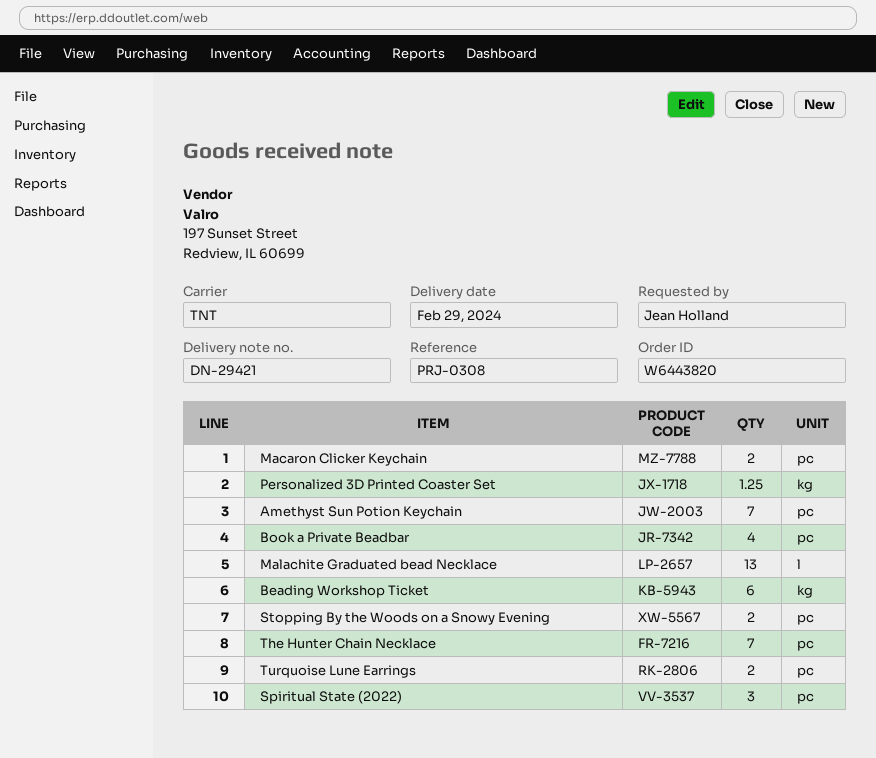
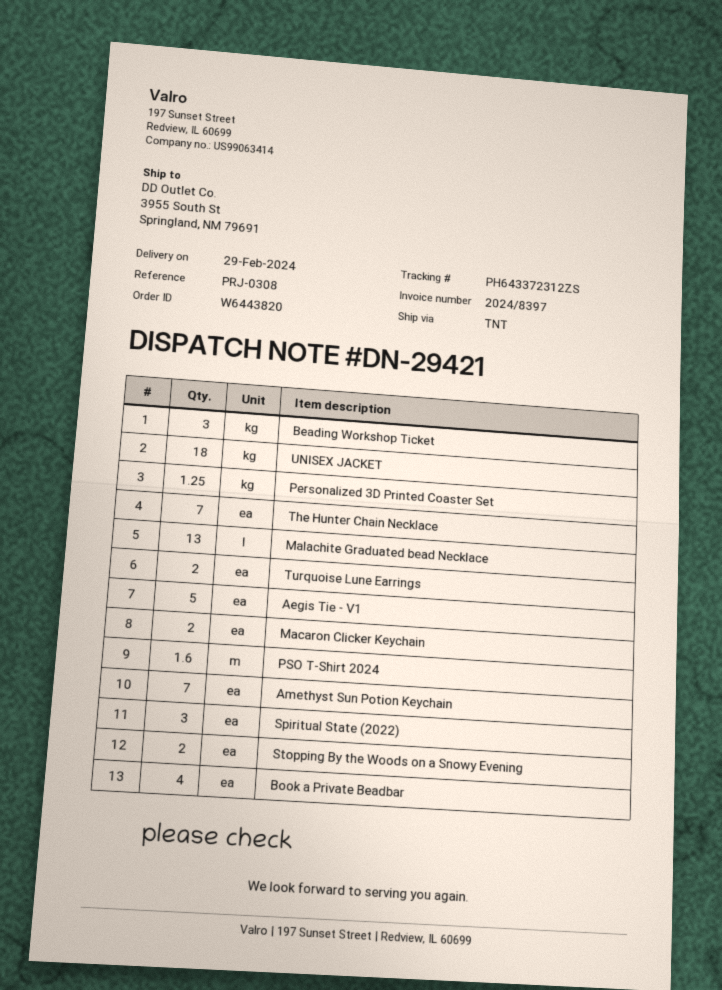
Beading Workshop Ticket: 6 -> 3
UNISEX JACKET: none -> 18
Aegis Tie - V1: none -> 5
PSO T-Shirt 2024: none -> 1.6

